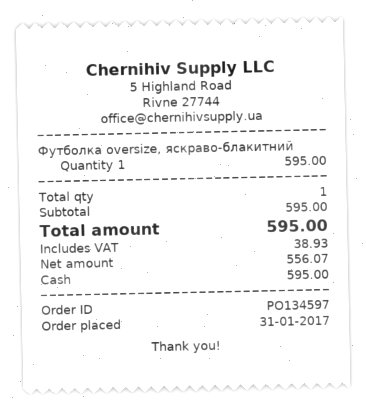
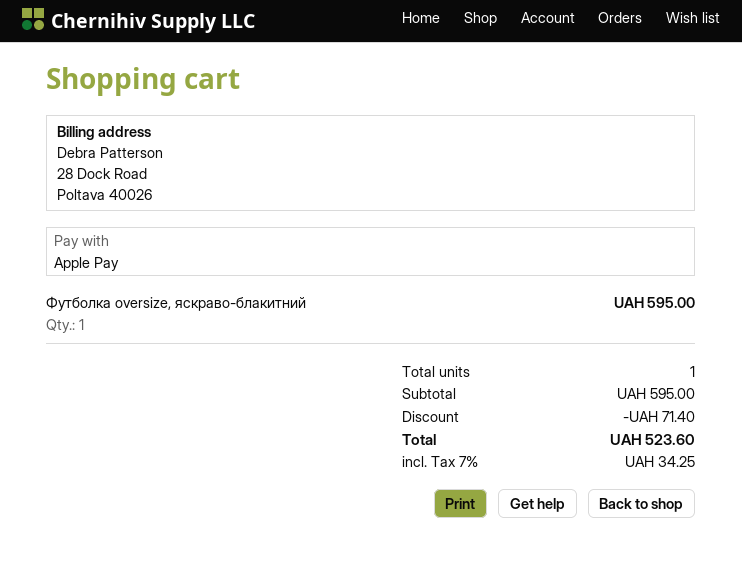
payment method: cash -> Apple Pay
discount: none -> 71.40
tax: 38.93 -> 34.25
total: 595.00 -> 523.60

